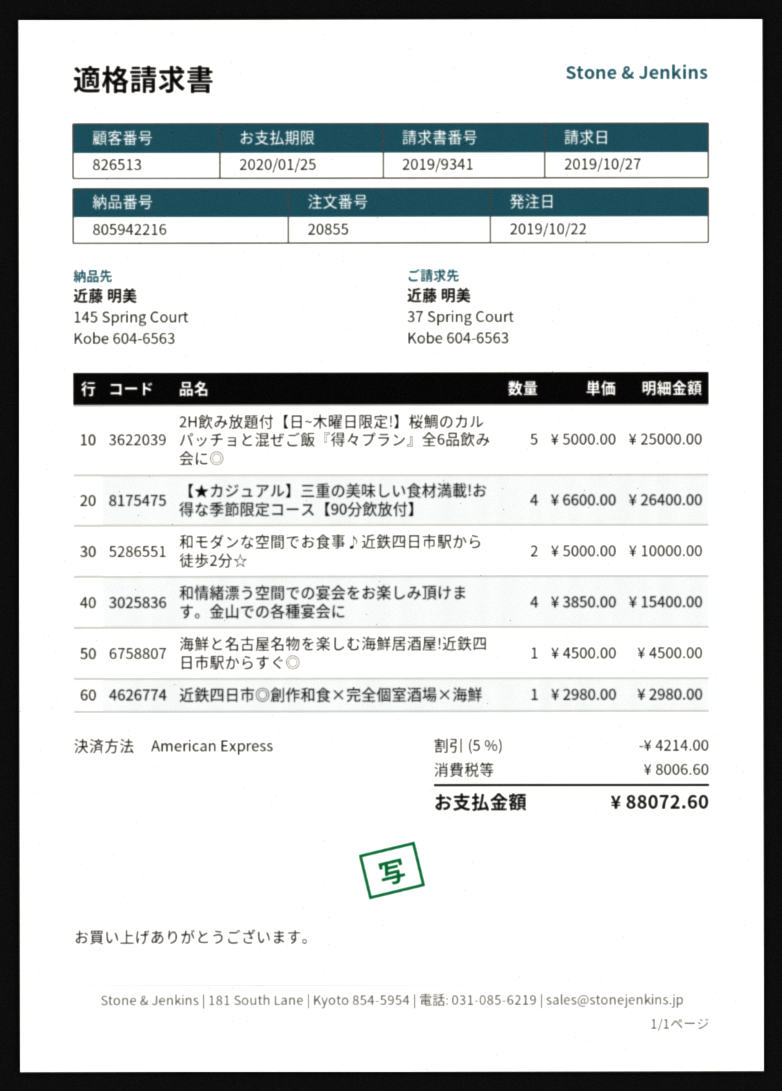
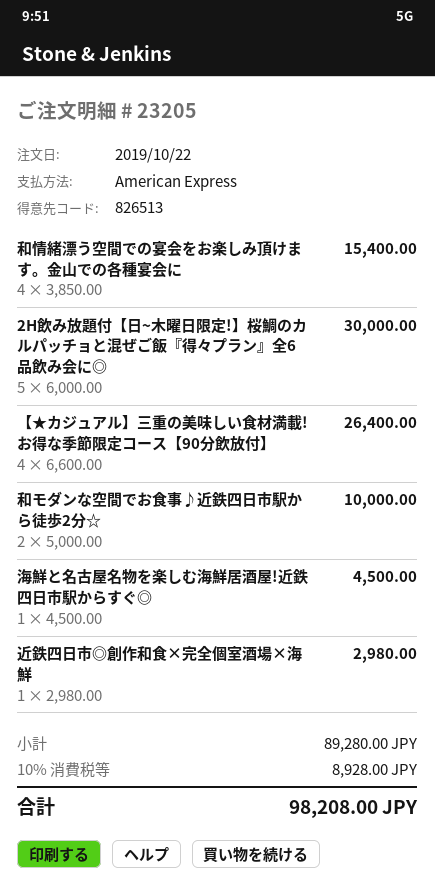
order number: 20855 -> 23205
2H飲み放題付【日~木曜日限定!】桜鯛のカルパッチョと混ぜご飯『得々プラン』全6品飲み会に◎: 5 x 5000.00 = 25000.00 -> 5 x 6000.00 = 30000.00
discount: 5% = 4214.00 -> none
tax: 8006.60 -> 8928.00
total: 88072.60 -> 98208.00

